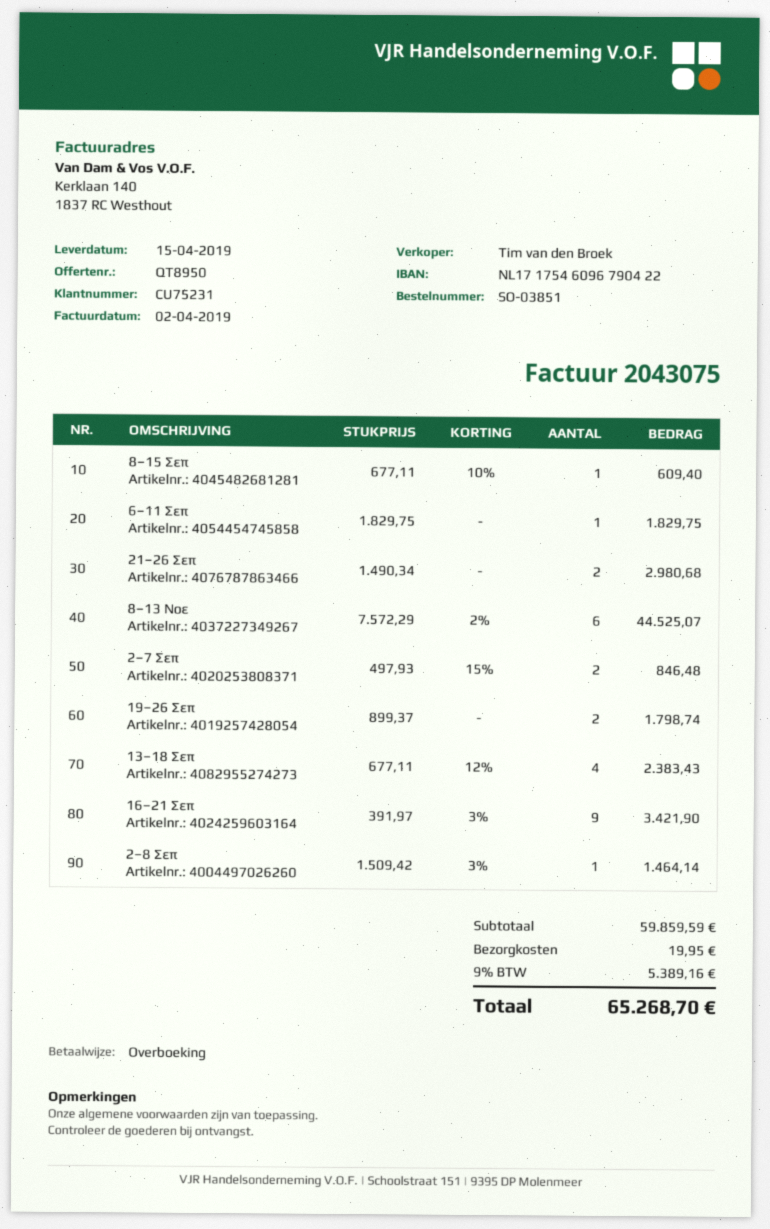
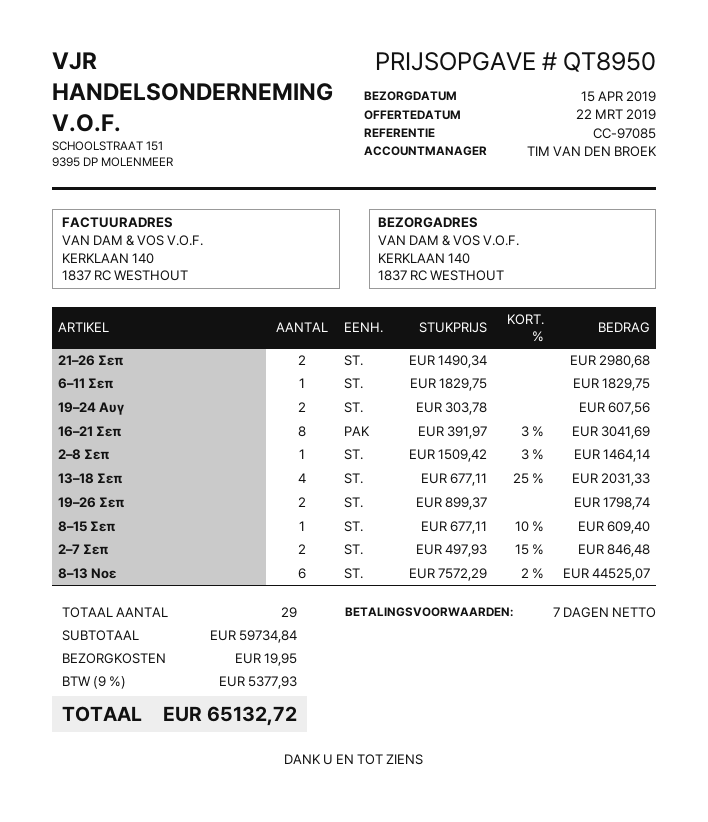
13–18 Σεπ: 4 x 677.11 - 12% = 2383.43 -> 4 x 677.11 - 25% = 2031.33
16–21 Σεπ: 9 x 391.97 - 3% = 3421.90 -> 8 x 391.97 - 3% = 3041.69
19–24 Αυγ: none -> 2 x 303.78 = 607.56
subtotal: 59859.59 -> 59734.84
tax: 9% = 5389.16 -> 9% = 5377.93
total: 65268.70 -> 65132.72

